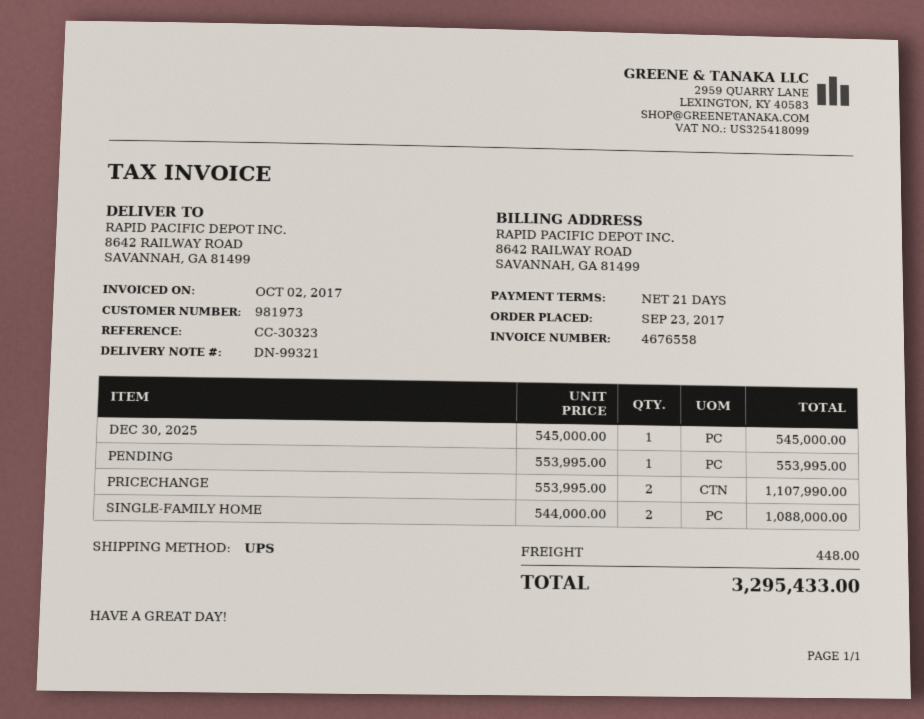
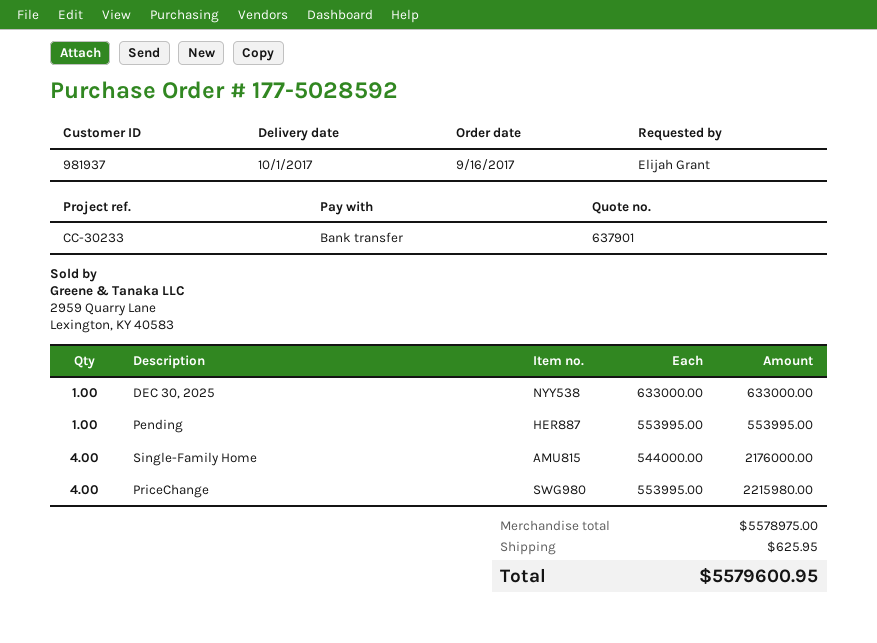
order date: 2017-09-23 -> 2017-09-16
customer number: 981973 -> 981937
reference: CC-30323 -> CC-30233
DEC 30, 2025: 1 x 545000.00 = 545000.00 -> 1 x 633000.00 = 633000.00
PRICECHANGE: 2 x 553995.00 = 1107990.00 -> 4 x 553995.00 = 2215980.00
SINGLE-FAMILY HOME: 2 x 544000.00 = 1088000.00 -> 4 x 544000.00 = 2176000.00
shipping: 448.00 -> 625.95
total: 3295433.00 -> 5579600.95

